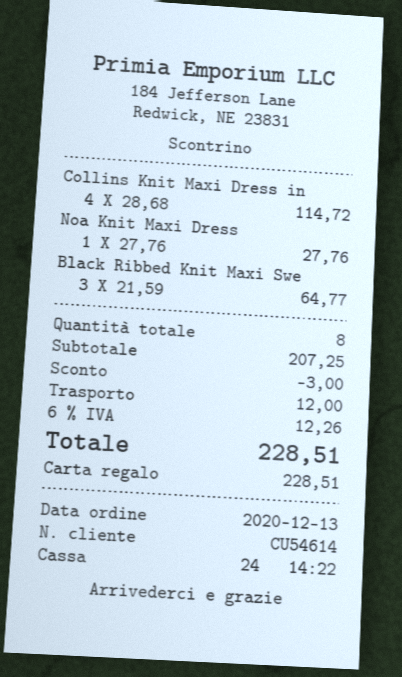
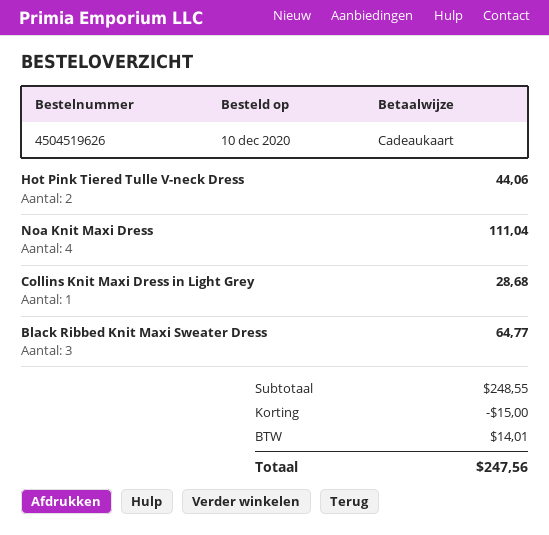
order date: 2020-12-13 -> 2020-12-10
Collins Knit Maxi Dress in: 4 for 114.72 -> 1 for 28.68
Noa Knit Maxi Dress: 1 for 27.76 -> 4 for 111.04
Hot Pink Tiered Tulle V-neck Dress: none -> 2 for 44.06
subtotal: 207.25 -> 248.55
discount: 3.00 -> 15.00
shipping: 12.00 -> none
tax: 12.26 -> 14.01
total: 228.51 -> 247.56

